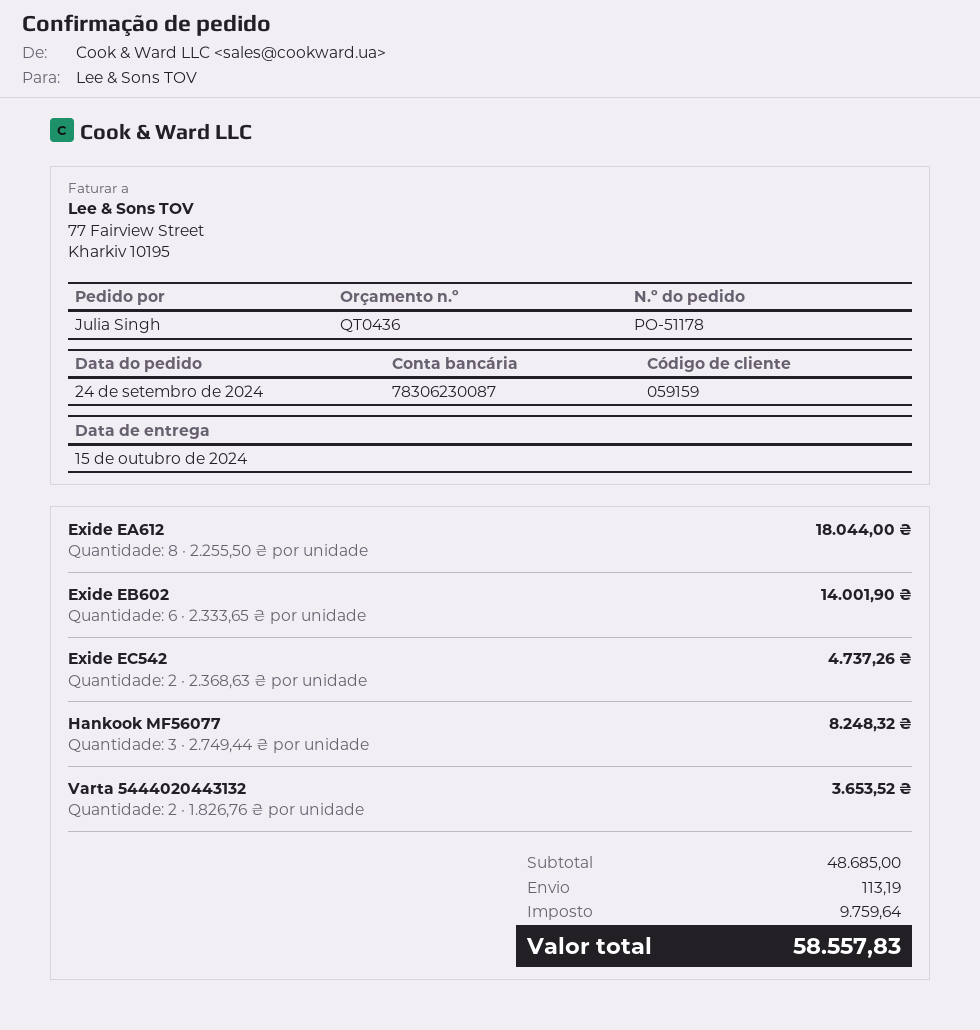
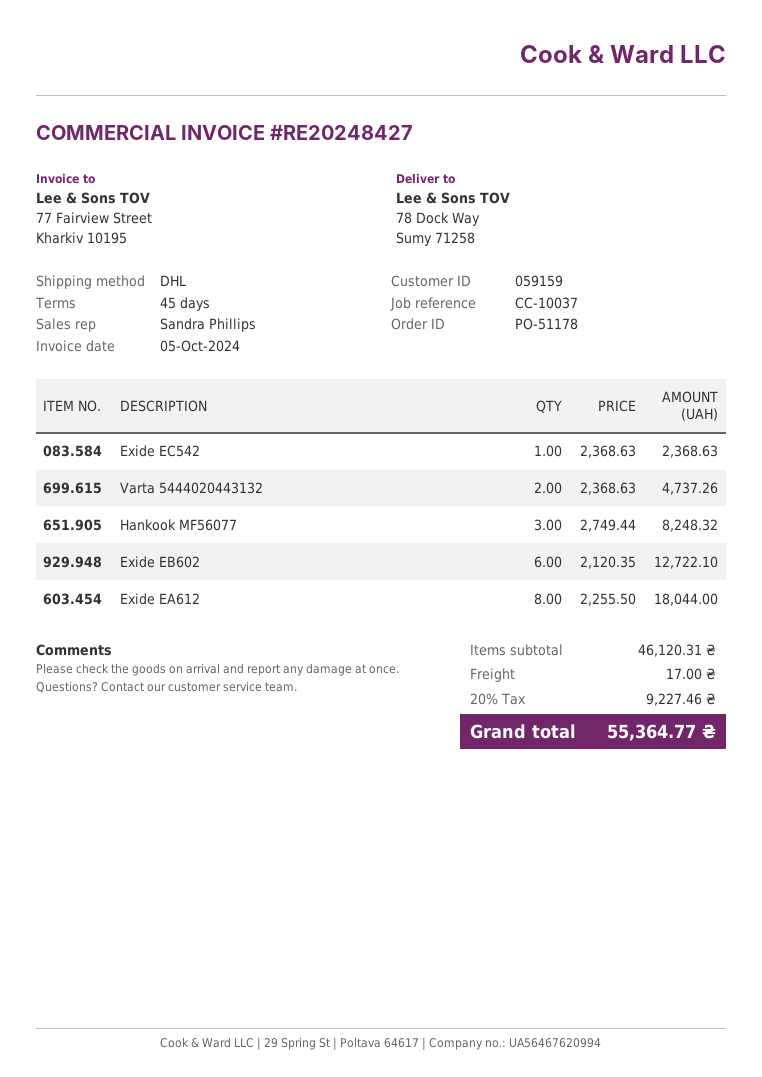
Exide EB602: 6 x 2333.65 = 14001.90 -> 6 x 2120.35 = 12722.10
Exide EC542: 2 x 2368.63 = 4737.26 -> 1 x 2368.63 = 2368.63
Varta 5444020443132: 2 x 1826.76 = 3653.52 -> 2 x 2368.63 = 4737.26
subtotal: 48685.00 -> 46120.31
shipping: 113.19 -> 17.00
tax: 9759.64 -> 9227.46
total: 58557.83 -> 55364.77

